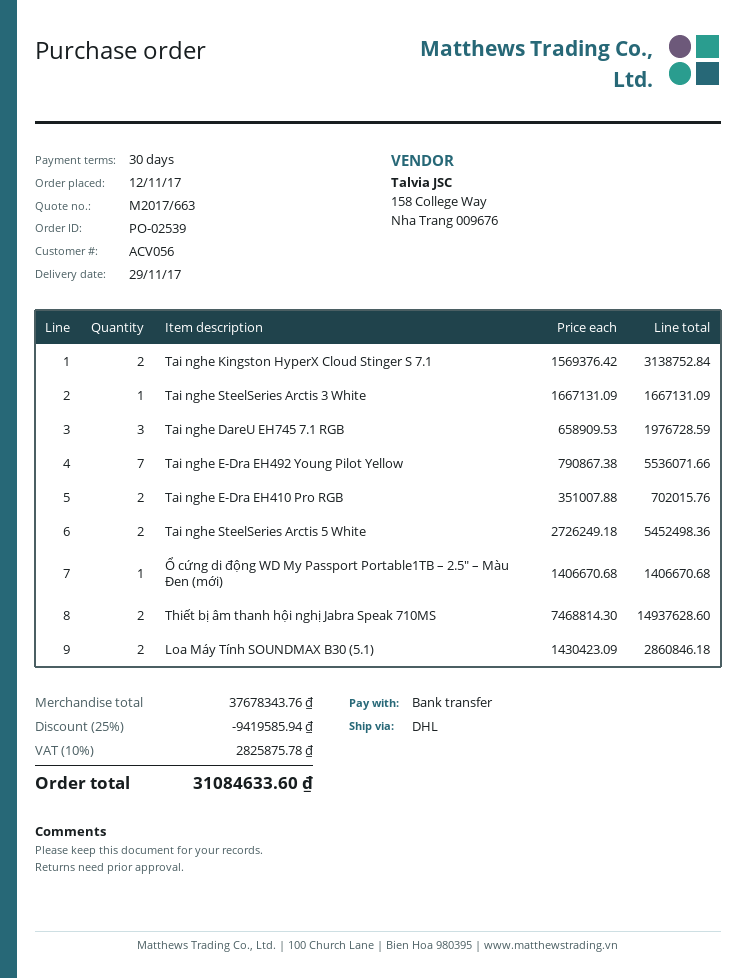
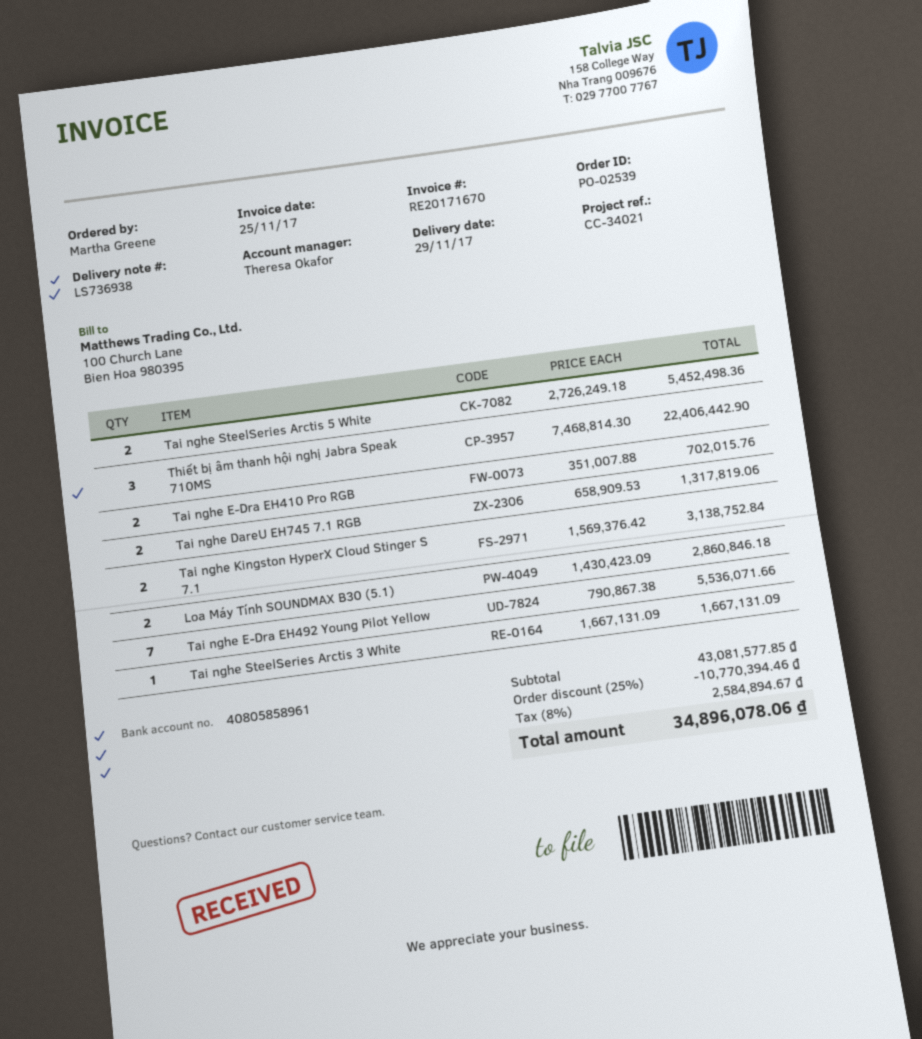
Tai nghe DareU EH745 7.1 RGB: 3 x 658909.53 = 1976728.59 -> 2 x 658909.53 = 1317819.06
Ổ cứng di động WD My Passport Portable1TB – 2.5″ – Màu Đen (mới): 1 x 1406670.68 = 1406670.68 -> none
Thiết bị âm thanh hội nghị Jabra Speak 710MS: 2 x 7468814.30 = 14937628.60 -> 3 x 7468814.30 = 22406442.90
subtotal: 37678343.76 -> 43081577.85
discount: 25% = 9419585.94 -> 25% = 10770394.46
tax: 10% = 2825875.78 -> 8% = 2584894.67
total: 31084633.60 -> 34896078.06

